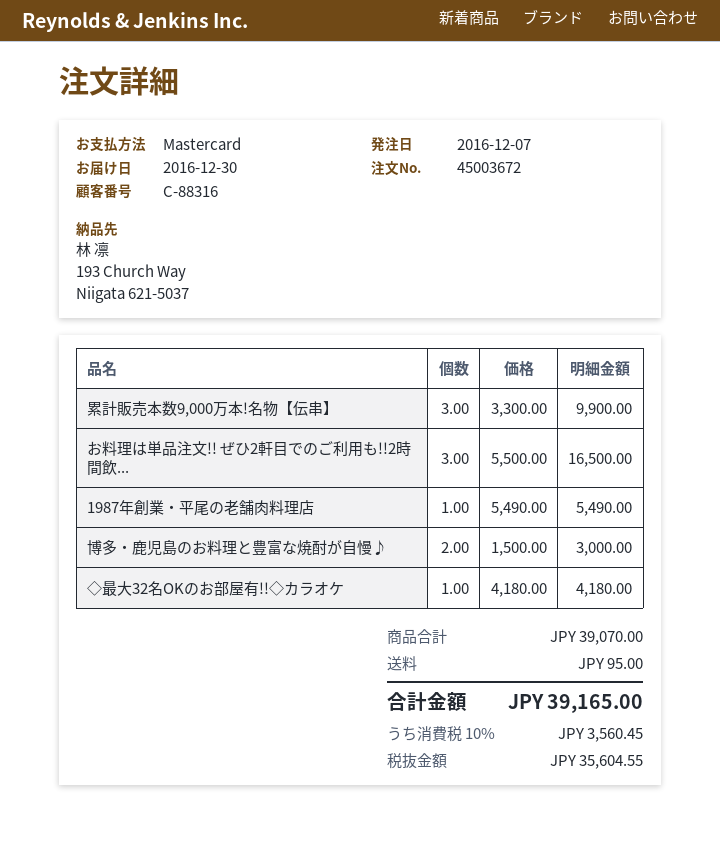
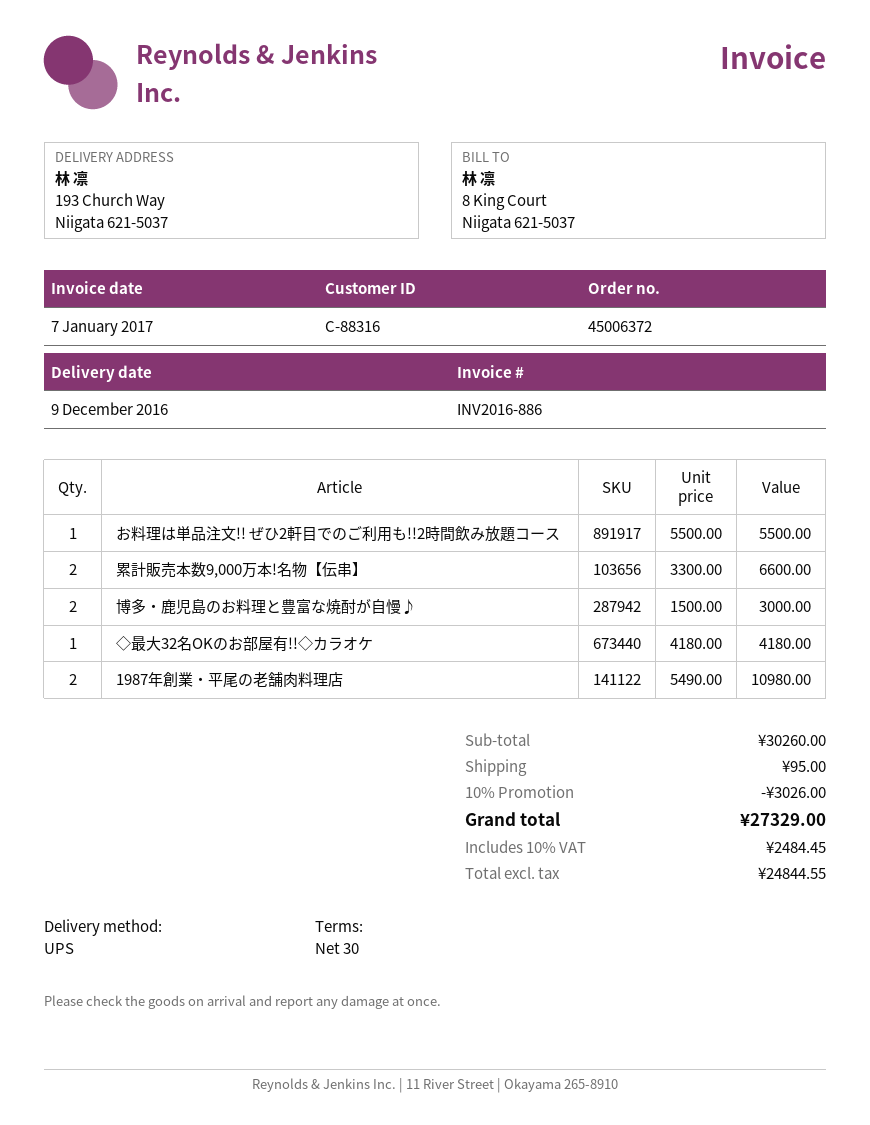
order number: 45003672 -> 45006372
delivery date: 2016-12-30 -> 2016-12-09
累計販売本数9,000万本!名物【伝串】: 3 x 3300.00 = 9900.00 -> 2 x 3300.00 = 6600.00
お料理は単品注文!! ぜひ2軒目でのご利用も!!2時間飲...: 3 x 5500.00 = 16500.00 -> 1 x 5500.00 = 5500.00
1987年創業・平尾の老舗肉料理店: 1 x 5490.00 = 5490.00 -> 2 x 5490.00 = 10980.00
subtotal: 39070.00 -> 30260.00
discount: none -> 10% = 3026.00
net: 35604.55 -> 24844.55
tax: 10% = 3560.45 -> 10% = 2484.45
total: 39165.00 -> 27329.00

